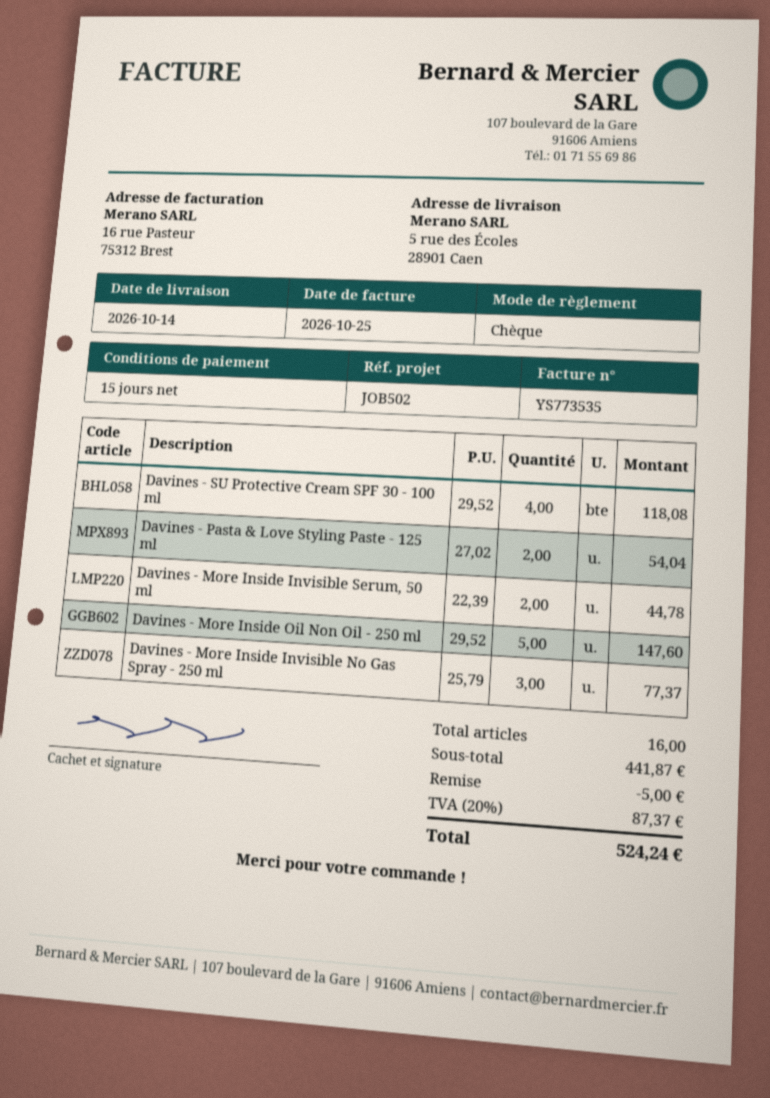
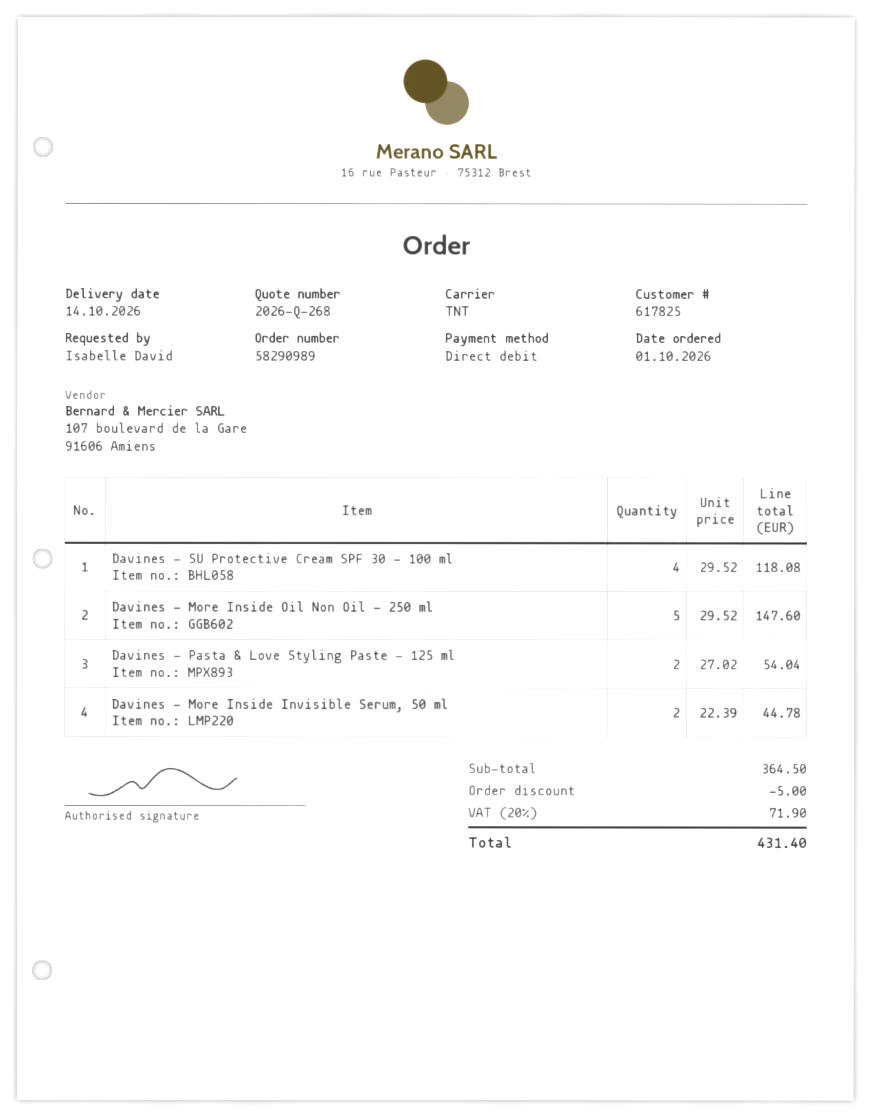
payment method: cheque -> direct debit
Davines - More Inside Invisible No Gas Spray - 250 ml: 3 x 25.79 = 77.37 -> none
subtotal: 441.87 -> 364.50
tax: 20% = 87.37 -> 20% = 71.90
total: 524.24 -> 431.40

